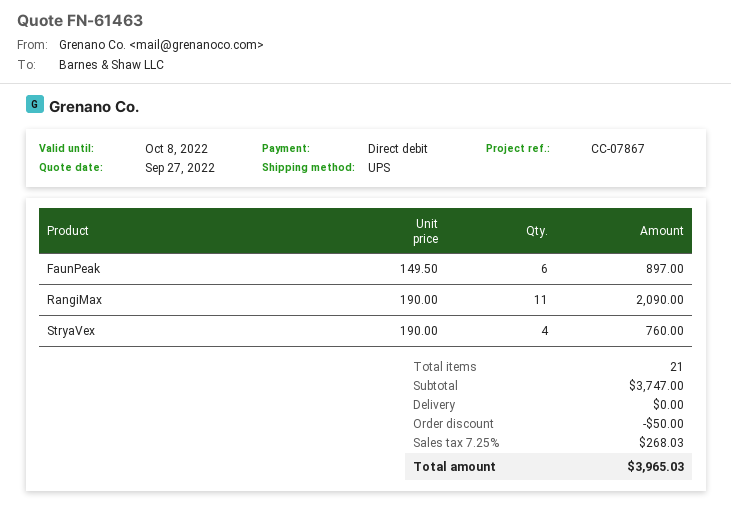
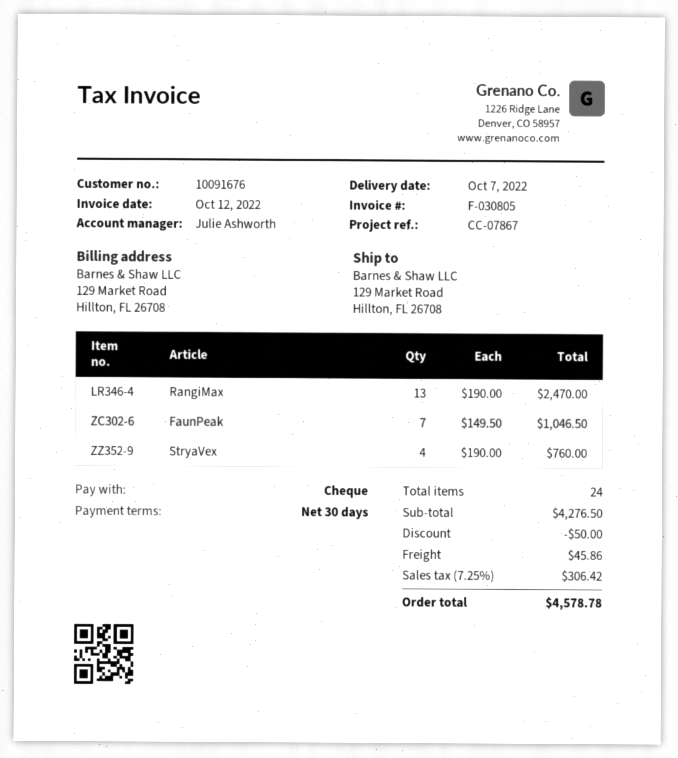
payment method: direct debit -> cheque
FaunPeak: 6 x 149.50 = 897.00 -> 7 x 149.50 = 1046.50
RangiMax: 11 x 190.00 = 2090.00 -> 13 x 190.00 = 2470.00
total quantity: 21 -> 24
subtotal: 3747.00 -> 4276.50
shipping: 0.00 -> 45.86
tax: 7.25% = 268.03 -> 7.25% = 306.42
total: 3965.03 -> 4578.78

